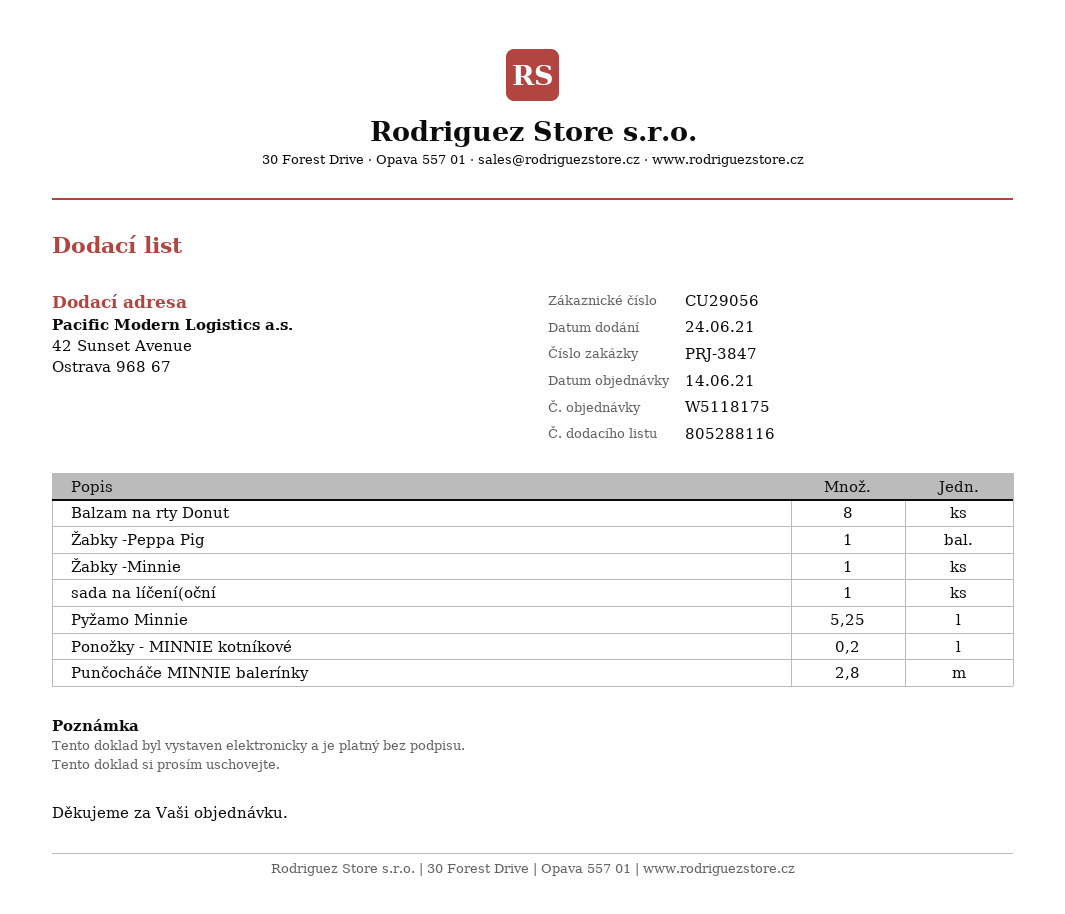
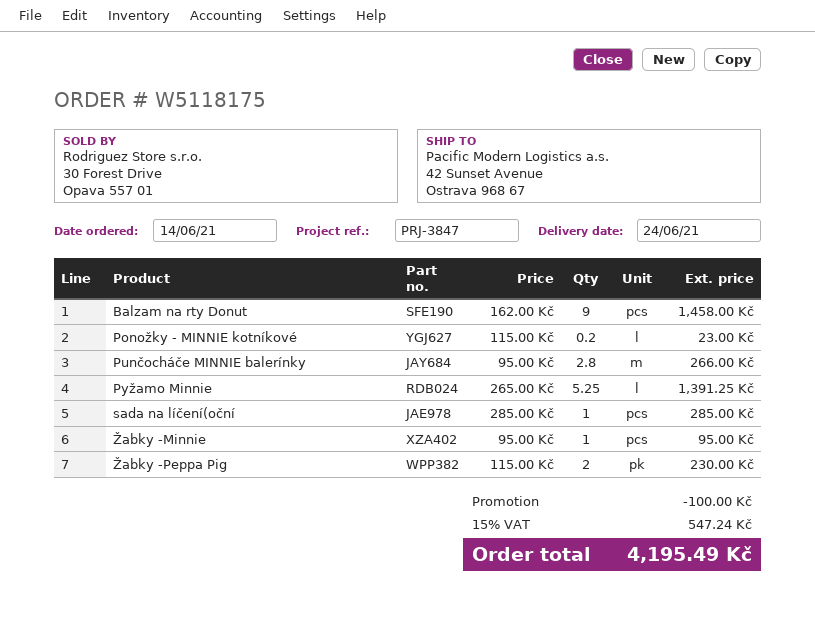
Balzam na rty Donut: 8 -> 9
Žabky -Peppa Pig: 1 -> 2

